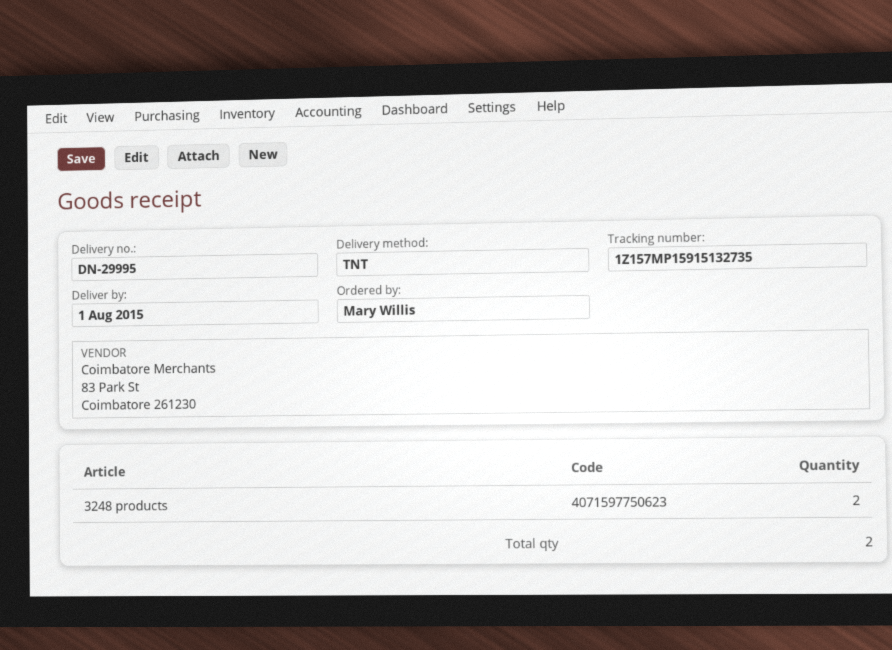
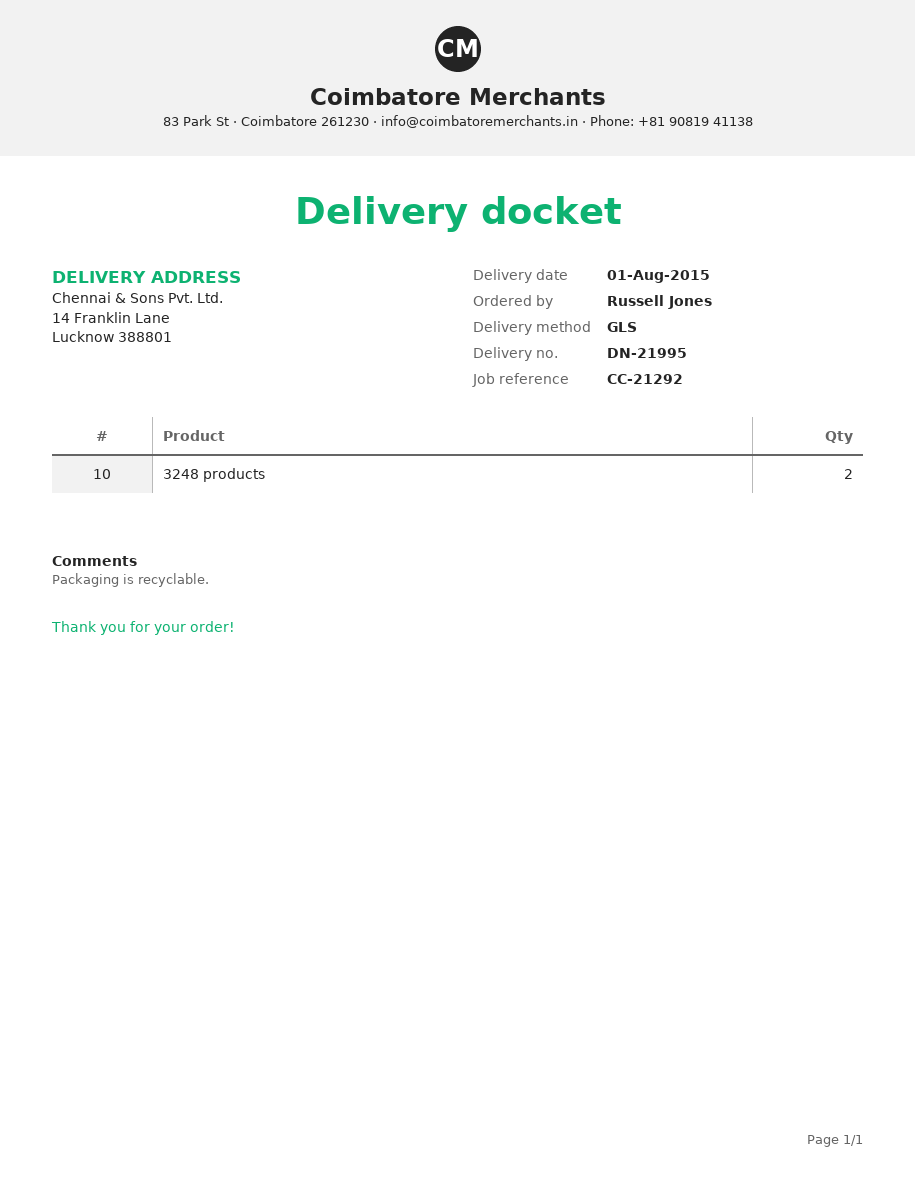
delivery note number: DN-29995 -> DN-21995
ordered by: Mary Willis -> Russell Jones
shipping method: TNT -> GLS

